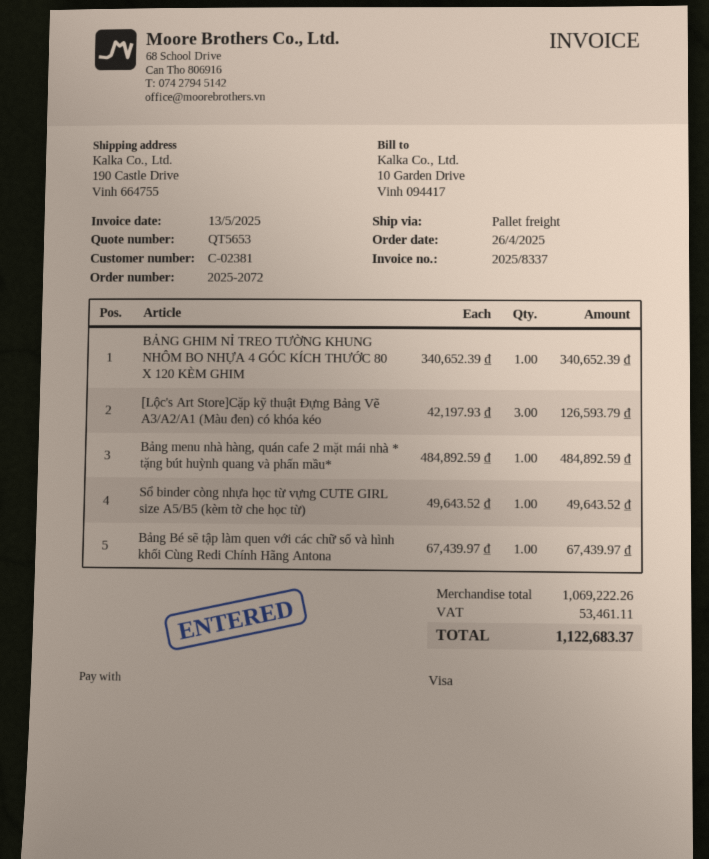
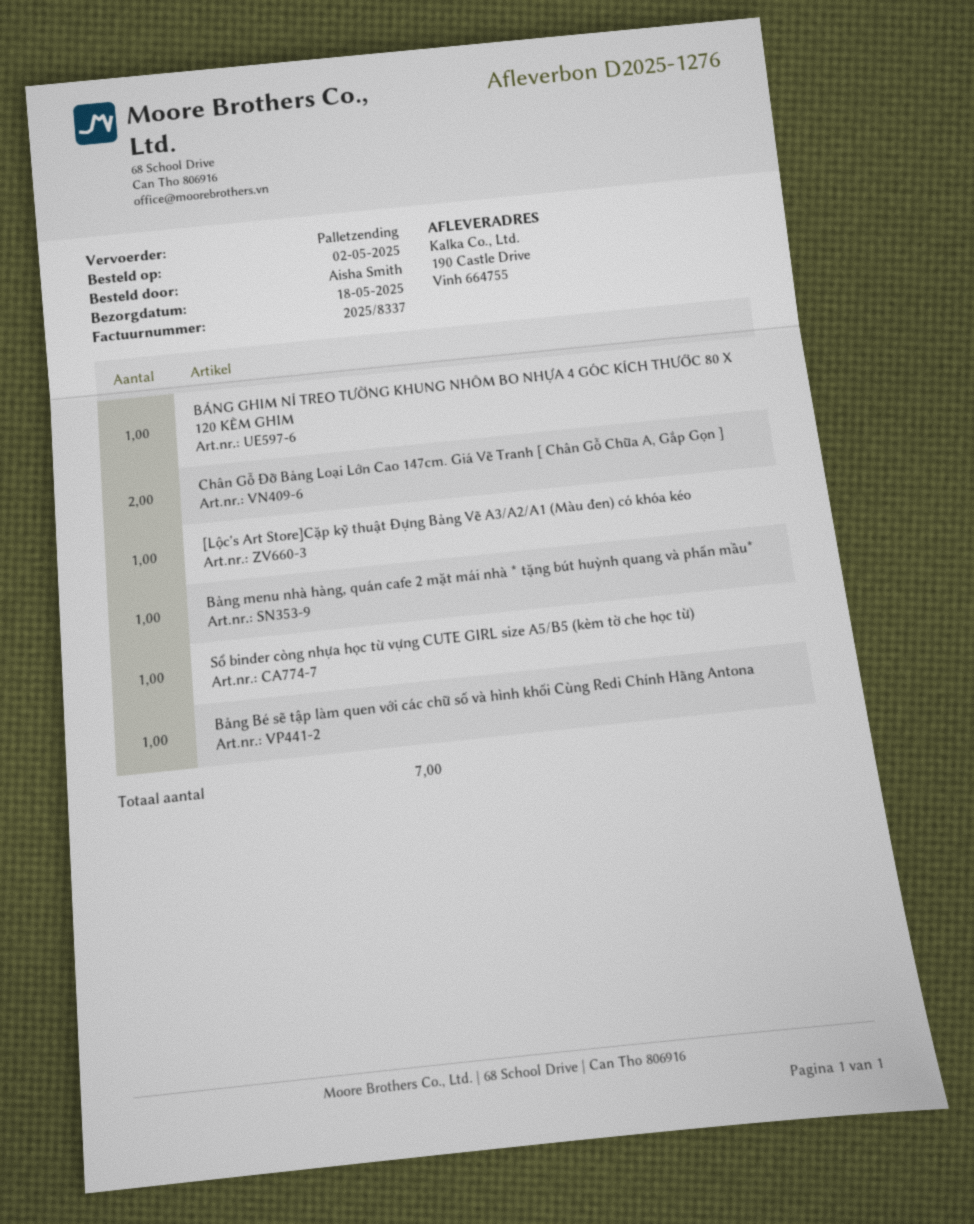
order date: 2025-04-26 -> 2025-05-02
[Lộc's Art Store]Cặp kỹ thuật Đựng Bảng Vẽ A3/A2/A1 (Màu đen) có khóa kéo: 3 -> 1
Chân Gỗ Đỡ Bảng Loại Lớn Cao 147cm. Giá Vẽ Tranh [ Chân Gỗ Chữa A, Gắp Gọn ]: none -> 2

